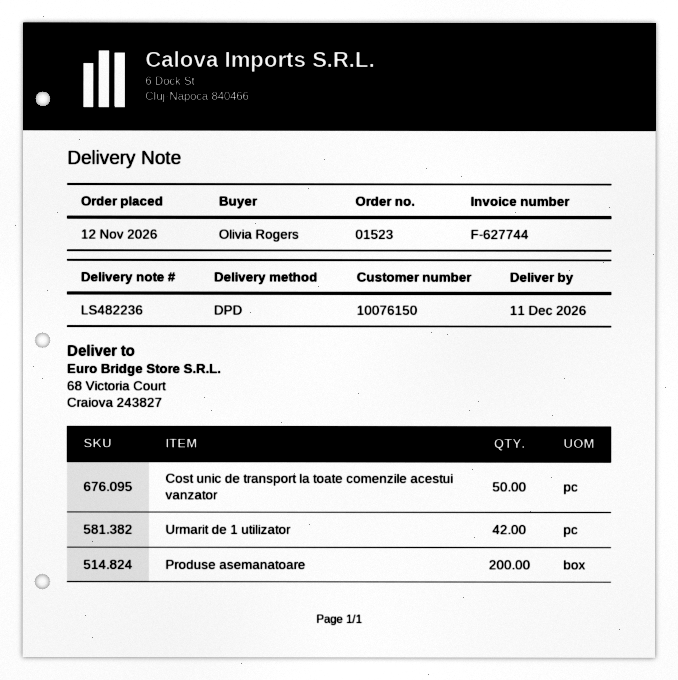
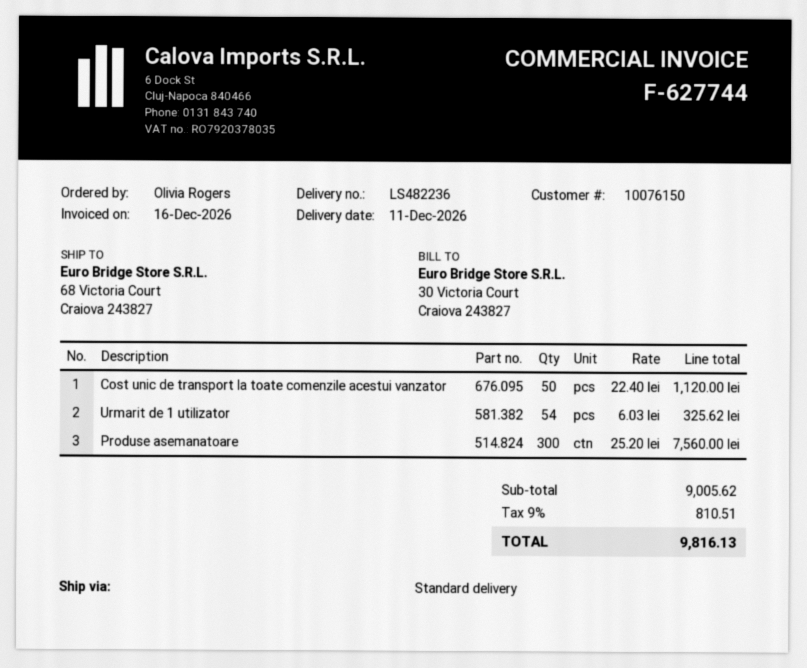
shipping method: DPD -> standard
Urmarit de 1 utilizator: 42 -> 54
Produse asemanatoare: 200 -> 300

